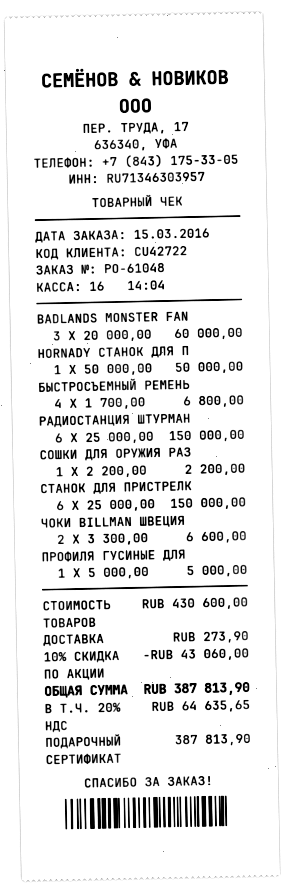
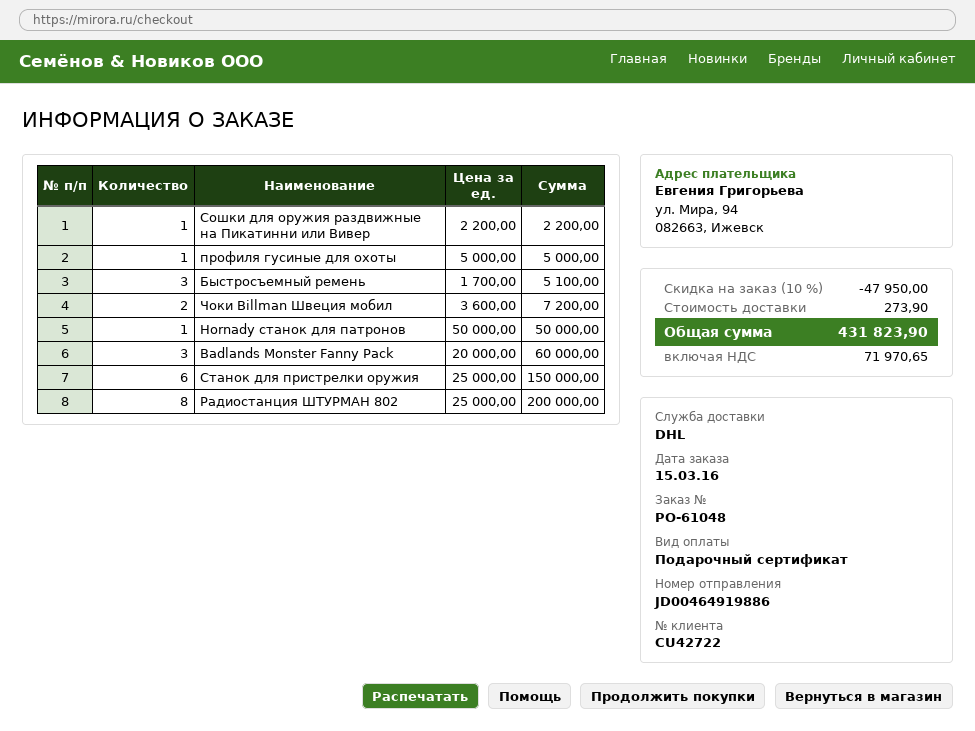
БЫСТРОСЪЕМНЫЙ РЕМЕНЬ: 4 x 1700.00 = 6800.00 -> 3 x 1700.00 = 5100.00
РАДИОСТАНЦИЯ ШТУРМАН: 6 x 25000.00 = 150000.00 -> 8 x 25000.00 = 200000.00
ЧОКИ BILLMAN ШВЕЦИЯ: 2 x 3300.00 = 6600.00 -> 2 x 3600.00 = 7200.00
discount: 10% = 43060.00 -> 10% = 47950.00
tax: 64635.65 -> 71970.65
total: 387813.90 -> 431823.90

